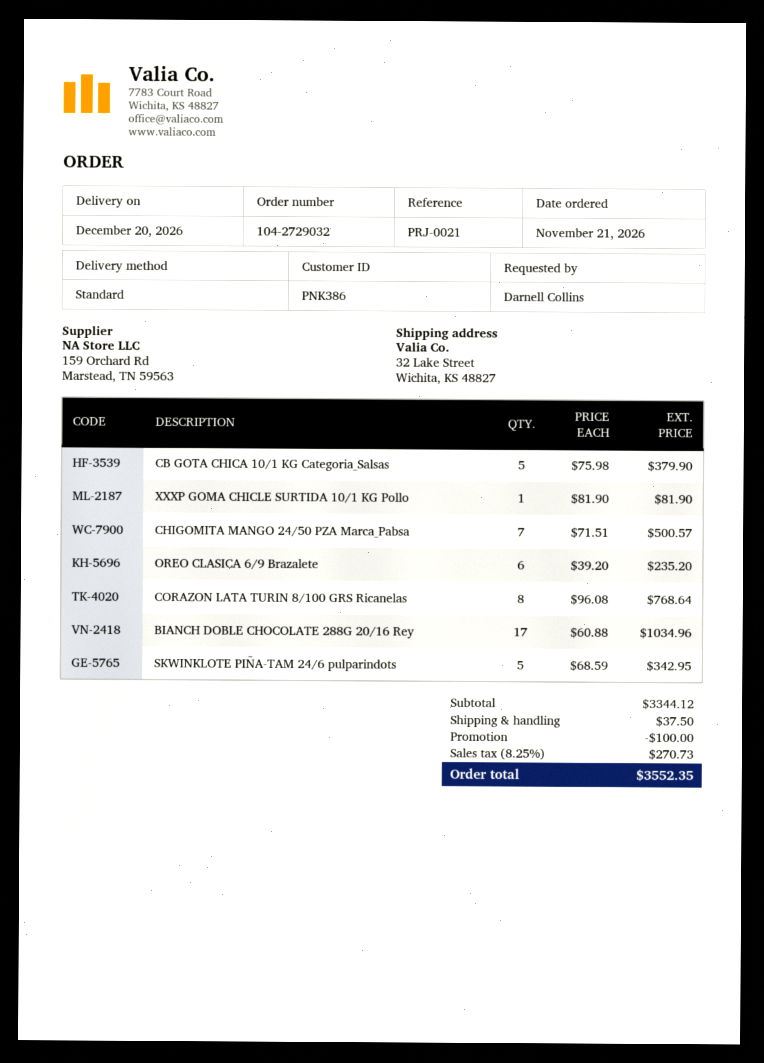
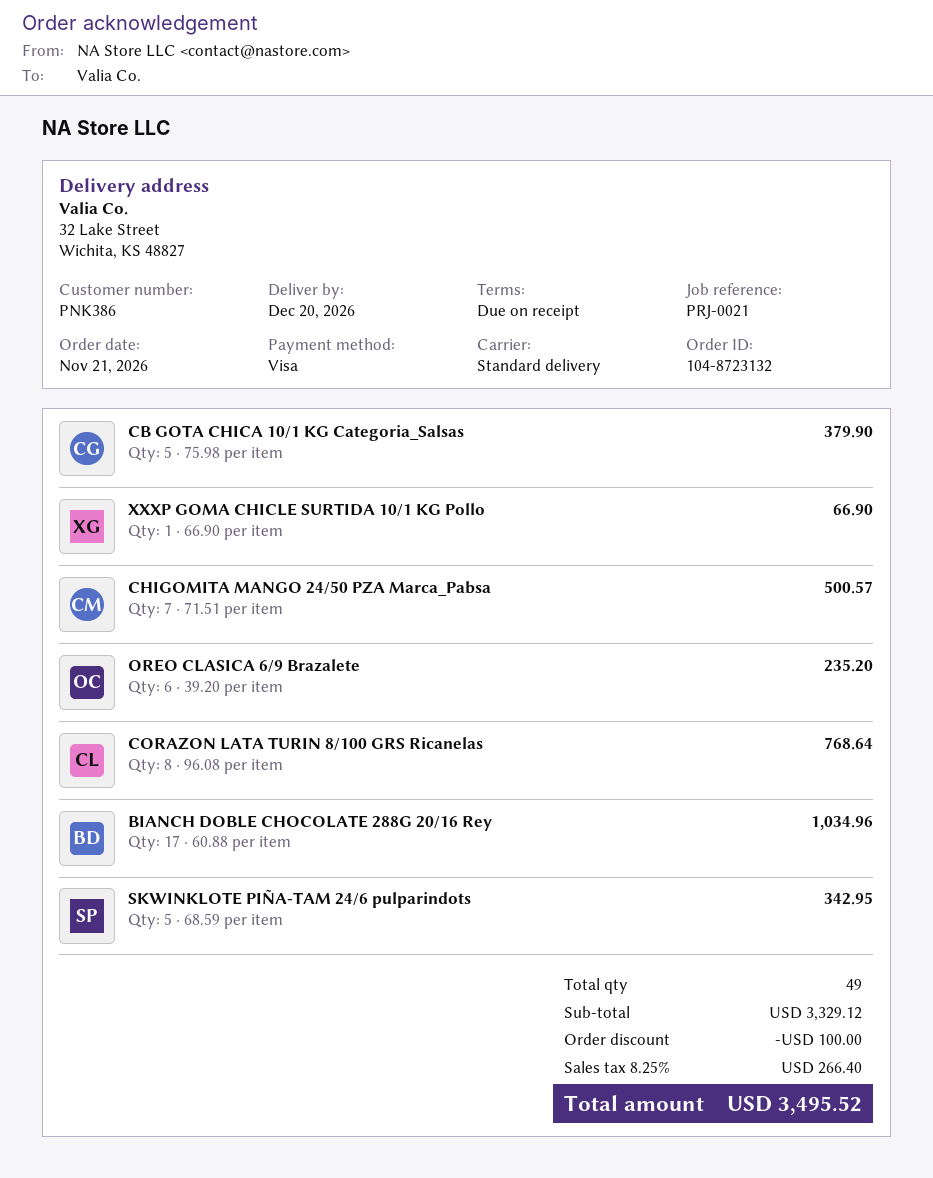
order number: 104-2729032 -> 104-8723132
XXXP GOMA CHICLE SURTIDA 10/1 KG Pollo: 1 x 81.90 = 81.90 -> 1 x 66.90 = 66.90
subtotal: 3344.12 -> 3329.12
shipping: 37.50 -> none
tax: 8.25% = 270.73 -> 8.25% = 266.40
total: 3552.35 -> 3495.52

